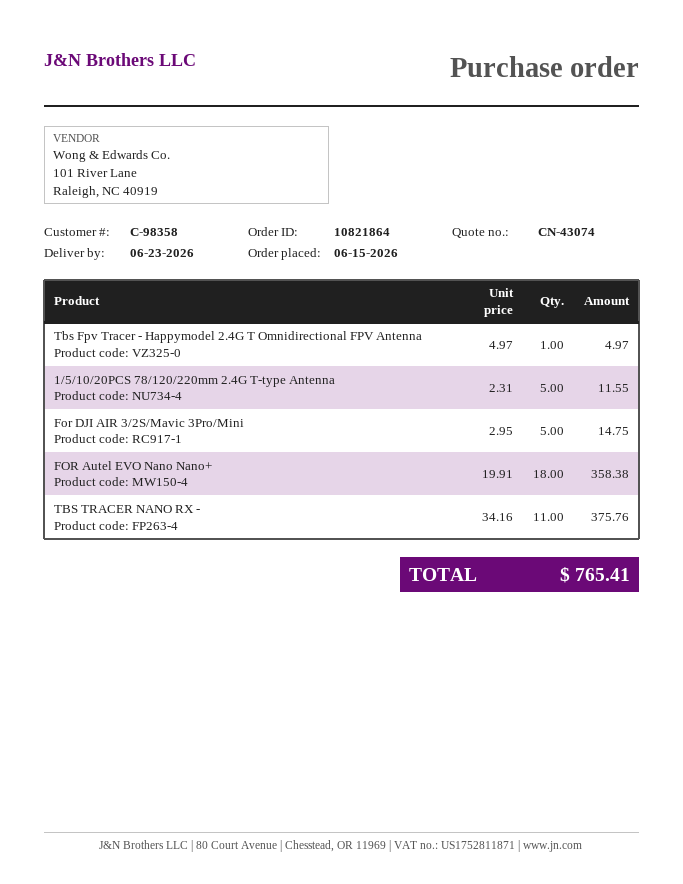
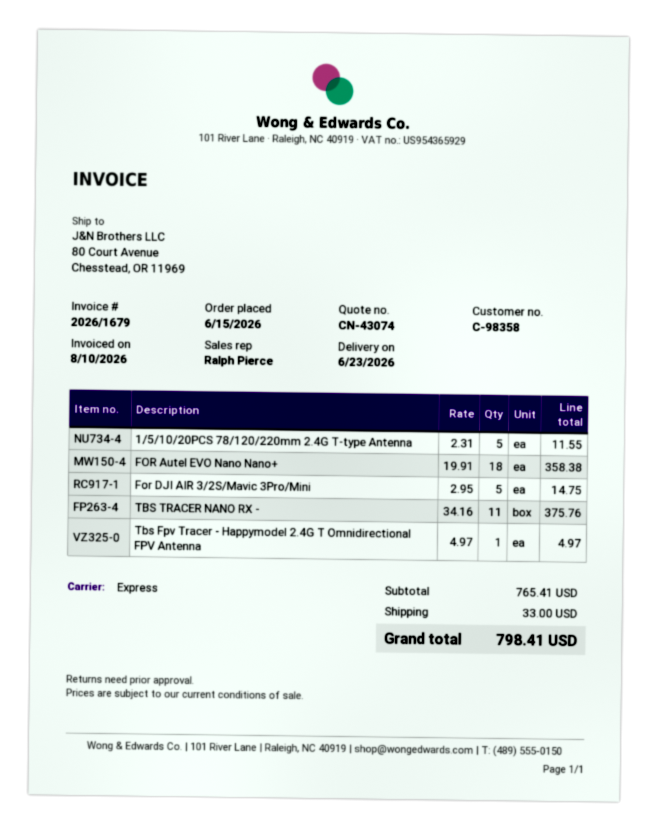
shipping: none -> 33.00
total: 765.41 -> 798.41

